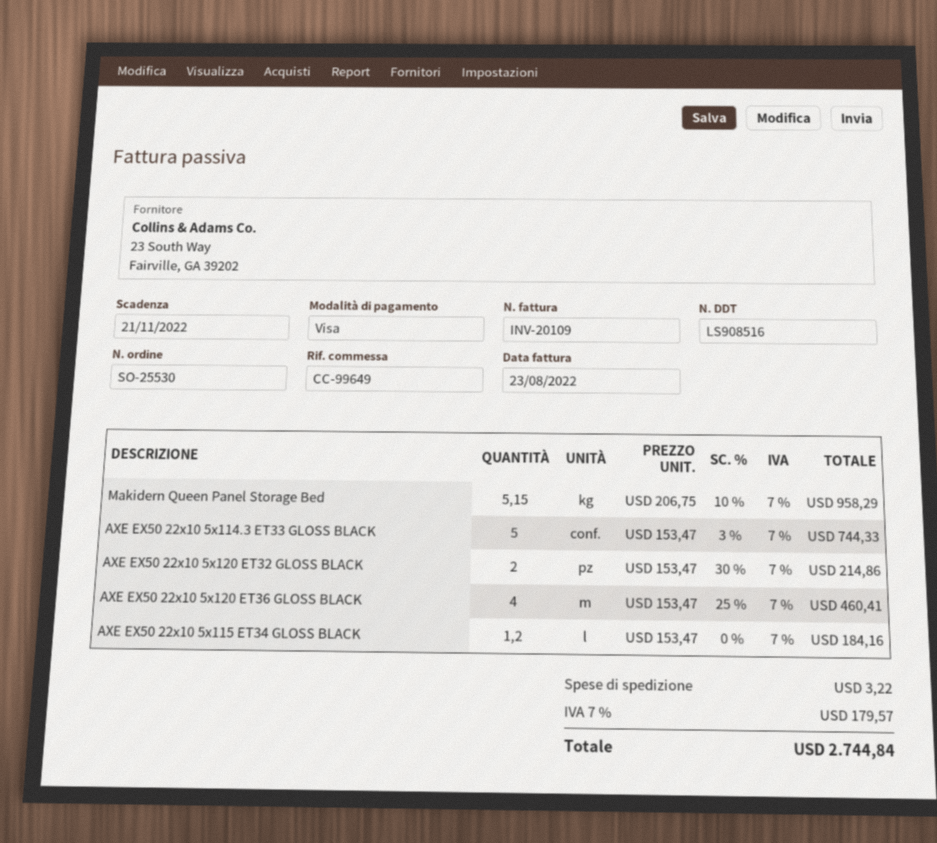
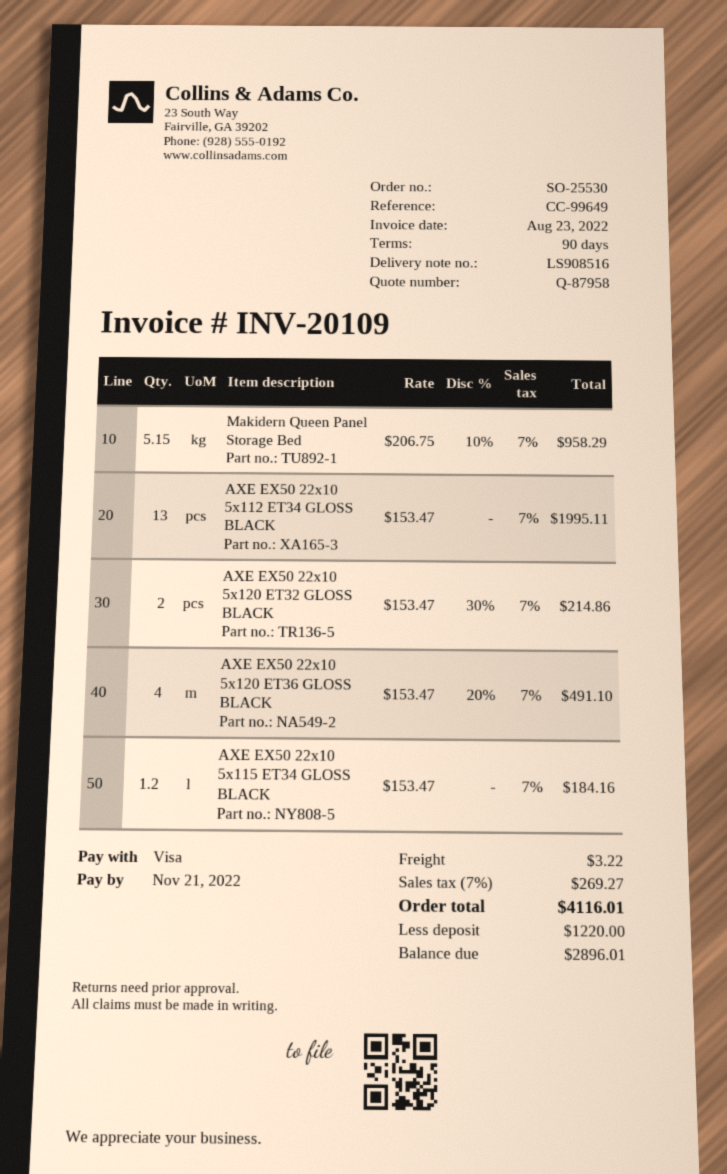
AXE EX50 22x10 5x114.3 ET33 GLOSS BLACK: 5 x 153.47 - 3% = 744.33 -> none
AXE EX50 22x10 5x120 ET36 GLOSS BLACK: 4 x 153.47 - 25% = 460.41 -> 4 x 153.47 - 20% = 491.10
AXE EX50 22x10 5x112 ET34 GLOSS BLACK: none -> 13 x 153.47 = 1995.11
tax: 7% = 179.57 -> 7% = 269.27
total: 2744.84 -> 4116.01

